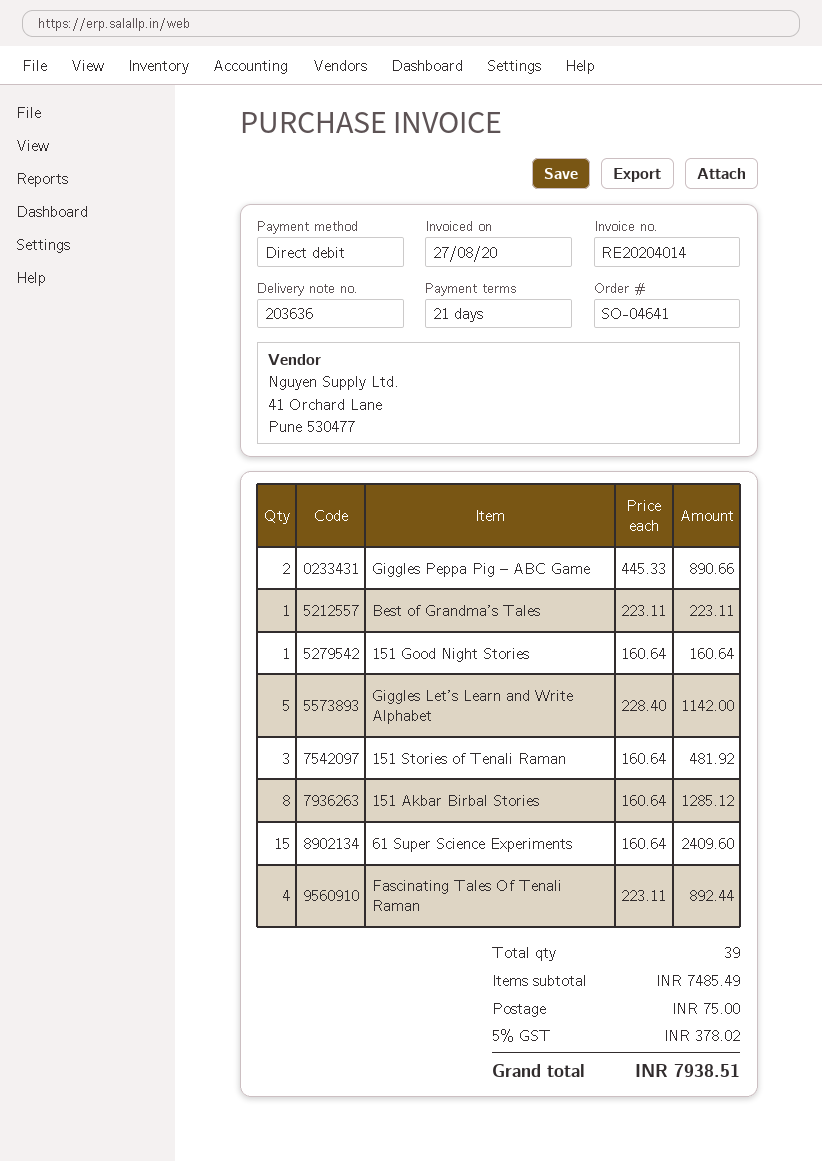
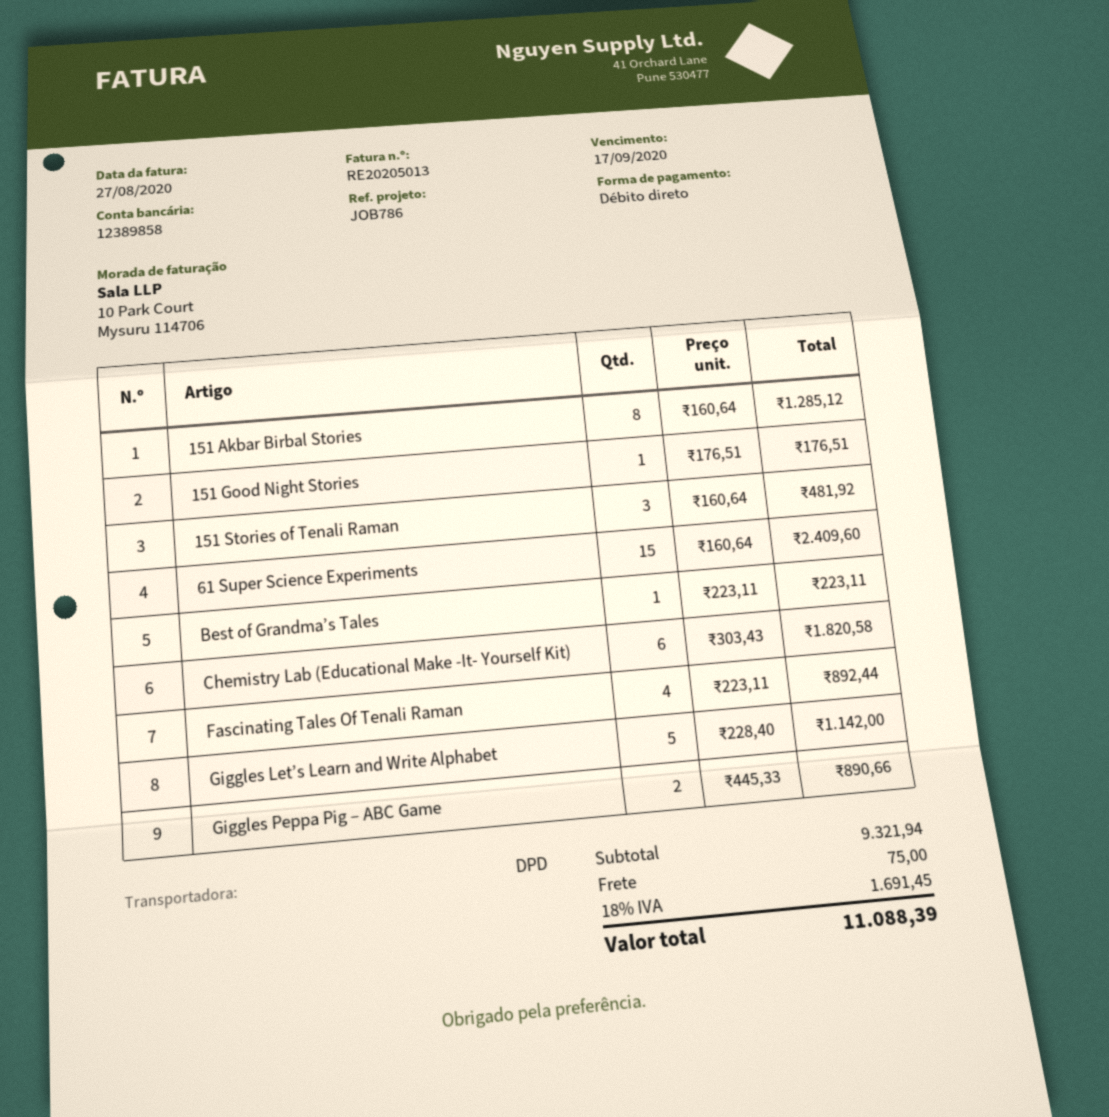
invoice number: RE20204014 -> RE20205013
151 Good Night Stories: 1 x 160.64 = 160.64 -> 1 x 176.51 = 176.51
Chemistry Lab (Educational Make -It- Yourself Kit): none -> 6 x 303.43 = 1820.58
subtotal: 7485.49 -> 9321.94
tax: 5% = 378.02 -> 18% = 1691.45
total: 7938.51 -> 11088.39

